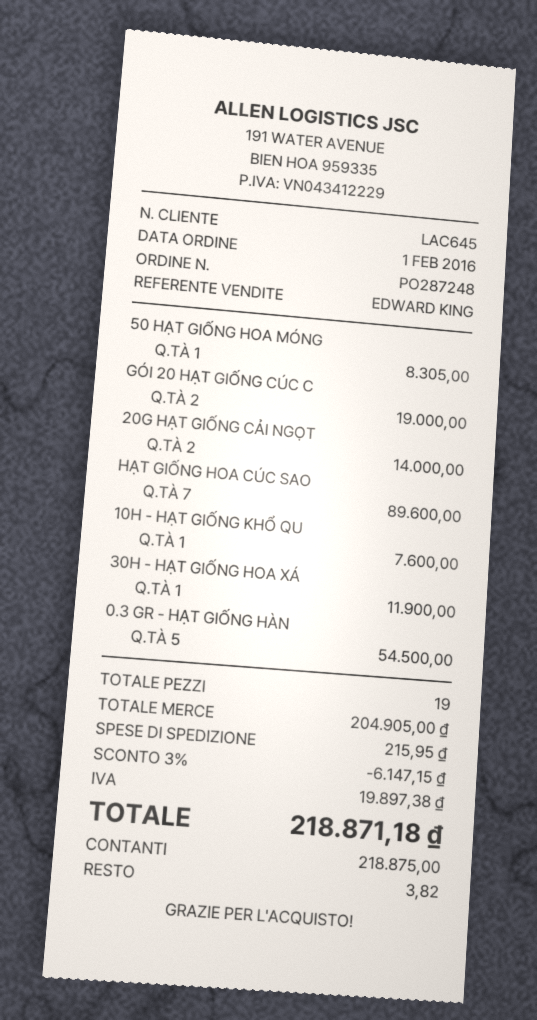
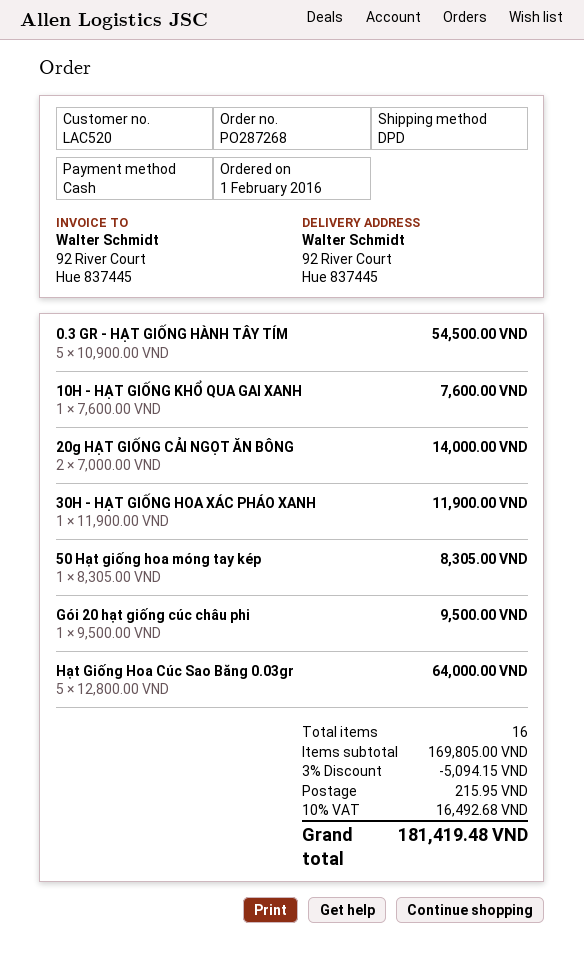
order number: PO287248 -> PO287268
customer number: LAC645 -> LAC520
GÓI 20 HẠT GIỐNG CÚC C: 2 for 19000.00 -> 1 for 9500.00
HẠT GIỐNG HOA CÚC SAO: 7 for 89600.00 -> 5 for 64000.00
total quantity: 19 -> 16
subtotal: 204905.00 -> 169805.00
discount: 3% = 6147.15 -> 3% = 5094.15
tax: 19897.38 -> 16492.68
total: 218871.18 -> 181419.48

